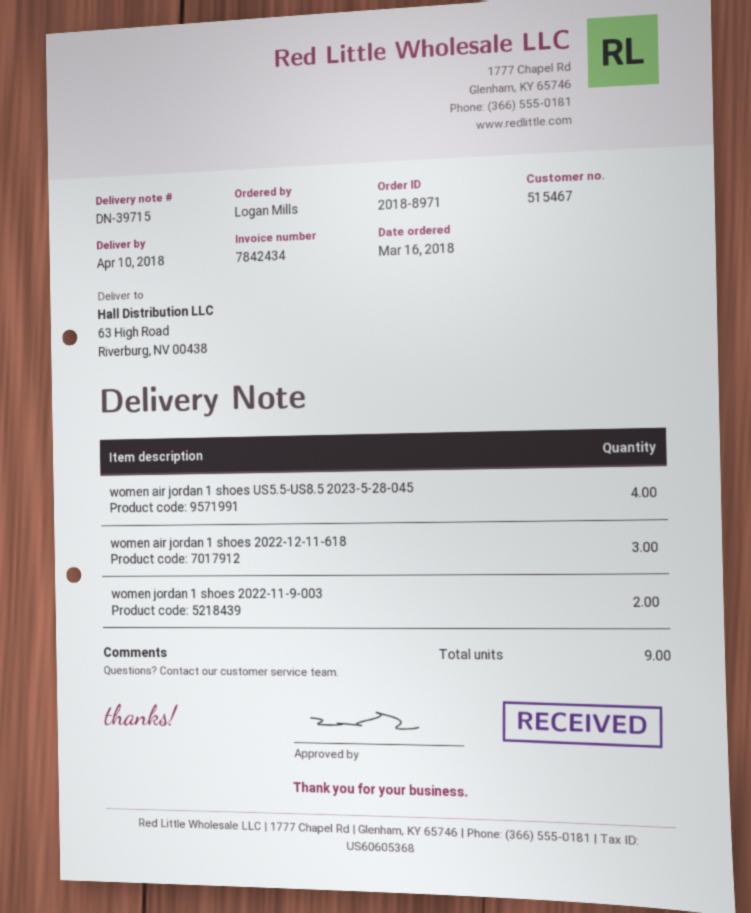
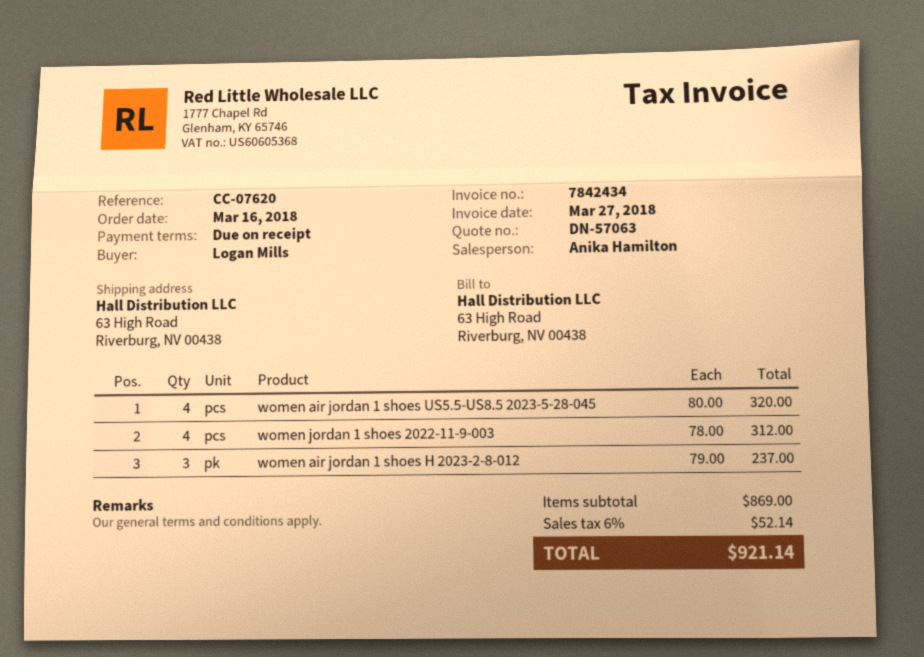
women air jordan 1 shoes 2022-12-11-618: 3 -> none
women jordan 1 shoes 2022-11-9-003: 2 -> 4
women air jordan 1 shoes H 2023-2-8-012: none -> 3

